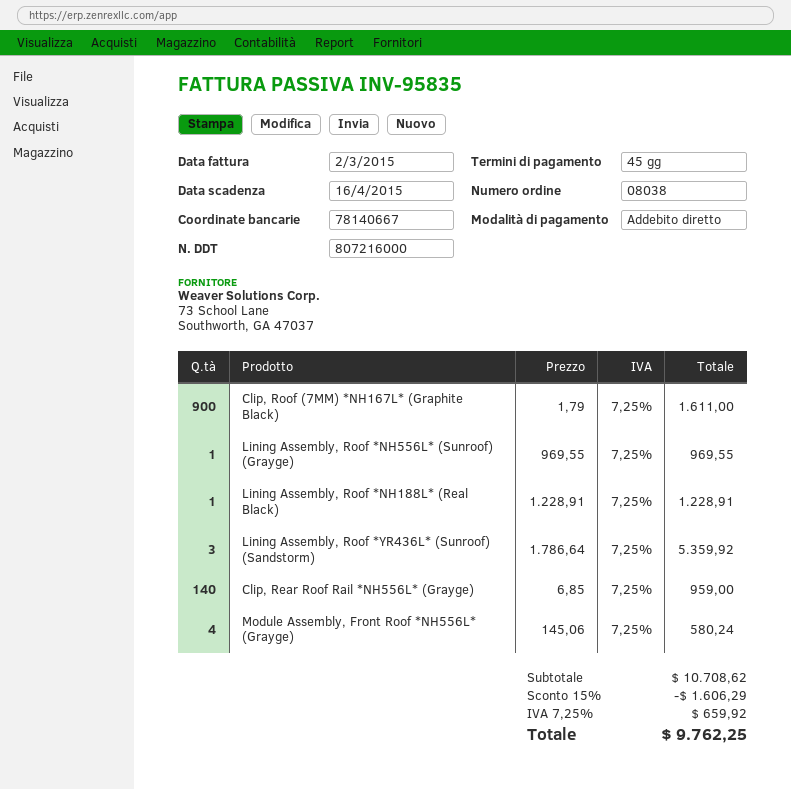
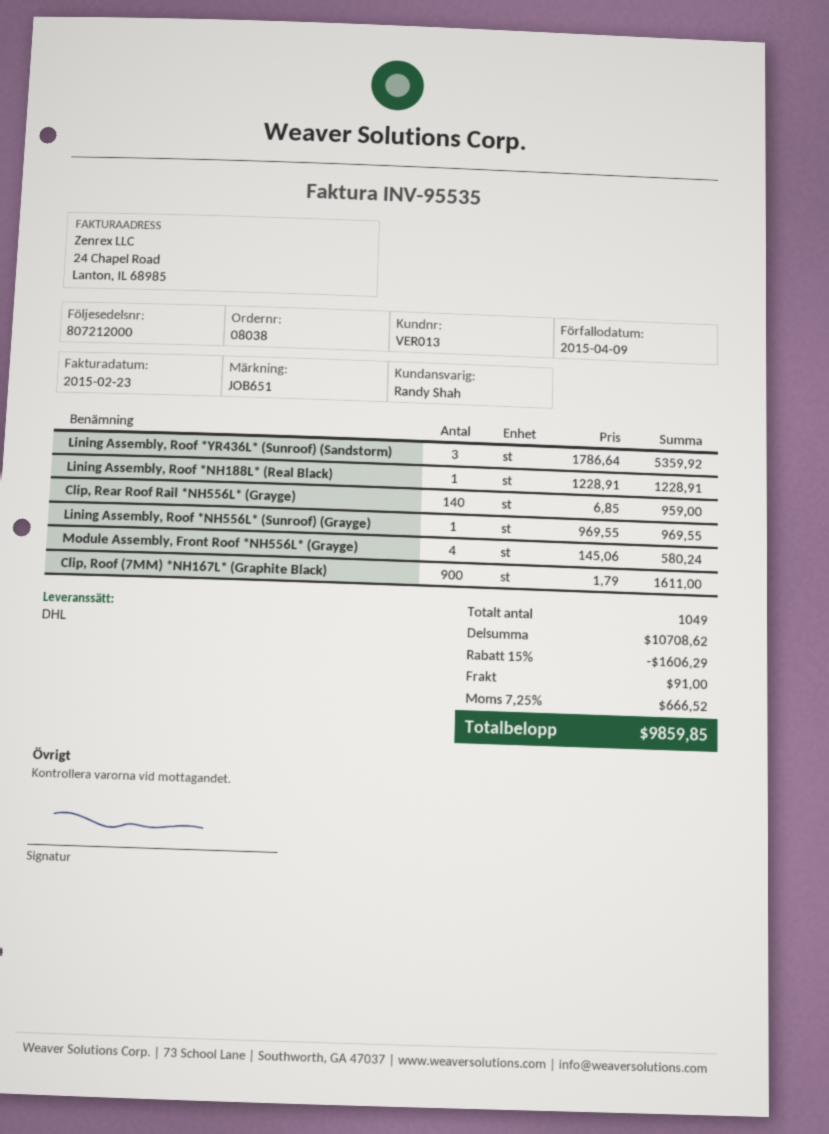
delivery note number: 807216000 -> 807212000
invoice number: INV-95835 -> INV-95535
invoice date: 2015-03-02 -> 2015-02-23
due date: 2015-04-16 -> 2015-04-09
shipping: none -> 91.00
tax: 7.25% = 659.92 -> 7.25% = 666.52
total: 9762.25 -> 9859.85

